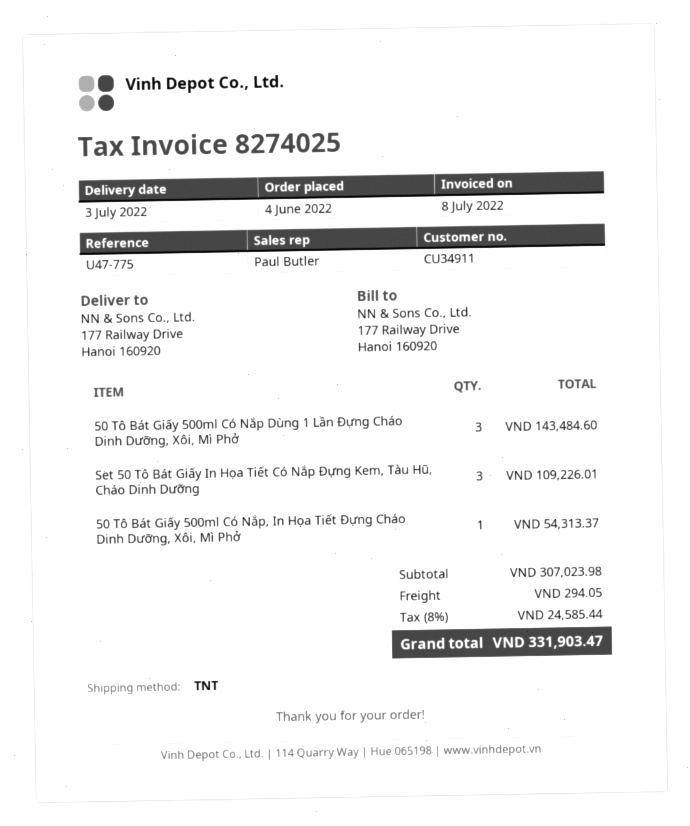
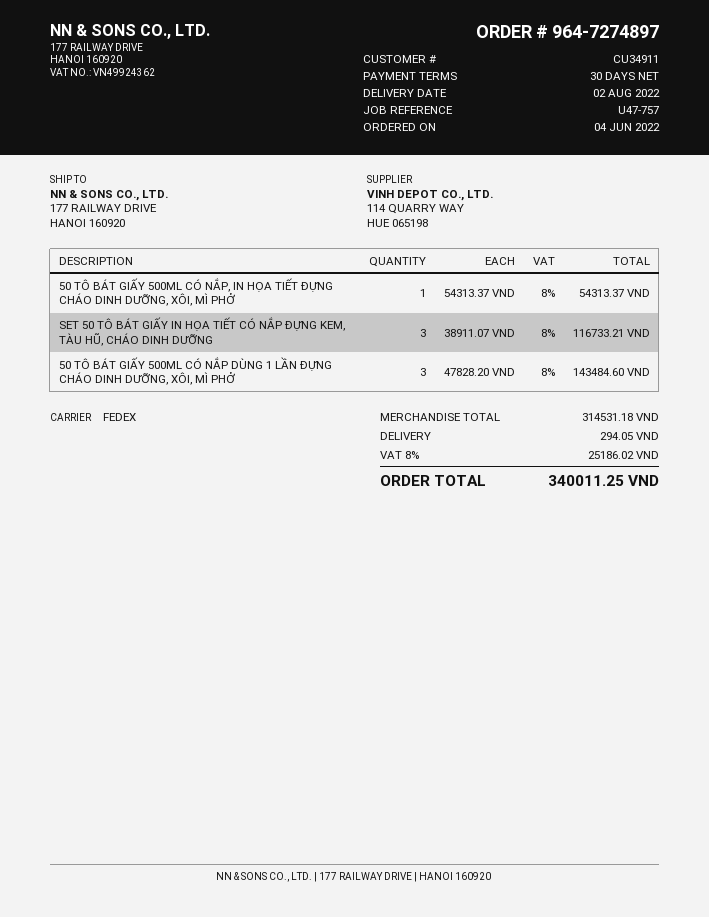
delivery date: 2022-07-03 -> 2022-08-02
reference: U47-775 -> U47-757
shipping method: TNT -> FedEx
Set 50 Tô Bát Giấy In Họa Tiết Có Nắp Đựng Kem, Tàu Hũ, Cháo Dinh Dưỡng: 3 for 109226.01 -> 3 for 116733.21
subtotal: 307023.98 -> 314531.18
tax: 8% = 24585.44 -> 8% = 25186.02
total: 331903.47 -> 340011.25

